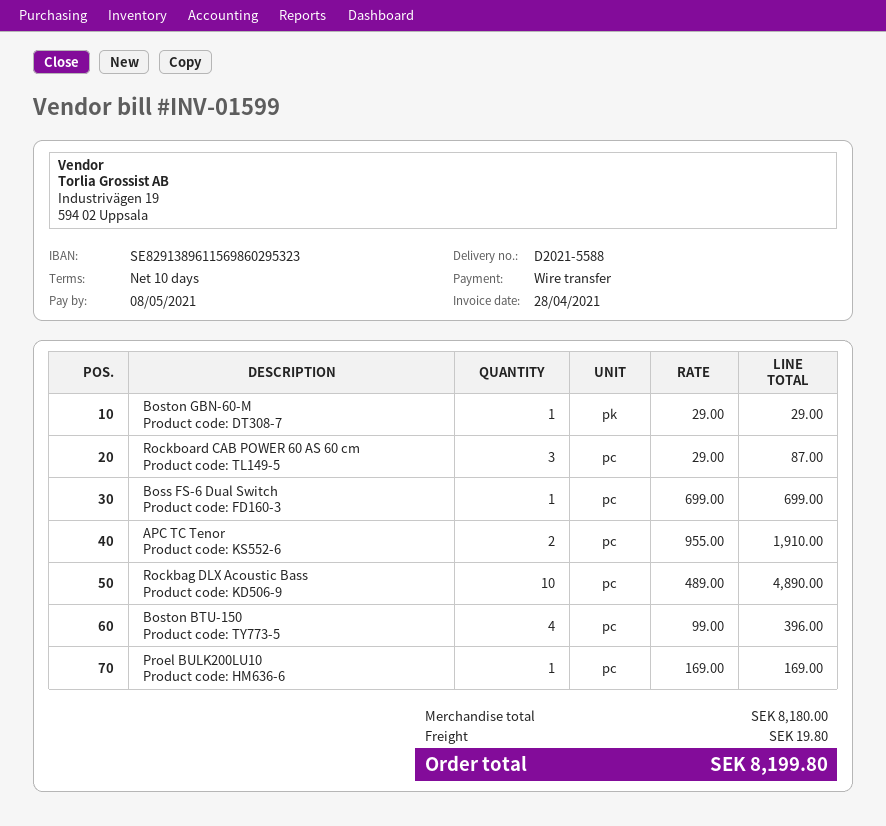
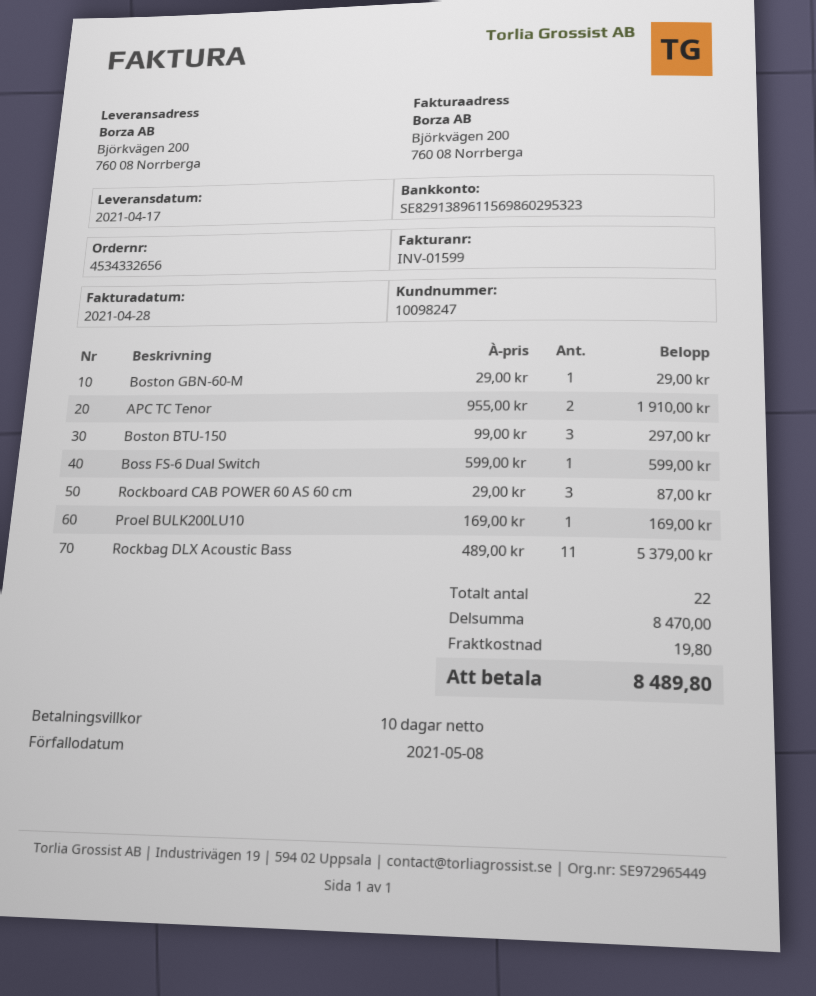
Boss FS-6 Dual Switch: 1 x 699.00 = 699.00 -> 1 x 599.00 = 599.00
Rockbag DLX Acoustic Bass: 10 x 489.00 = 4890.00 -> 11 x 489.00 = 5379.00
Boston BTU-150: 4 x 99.00 = 396.00 -> 3 x 99.00 = 297.00
subtotal: 8180.00 -> 8470.00
total: 8199.80 -> 8489.80

